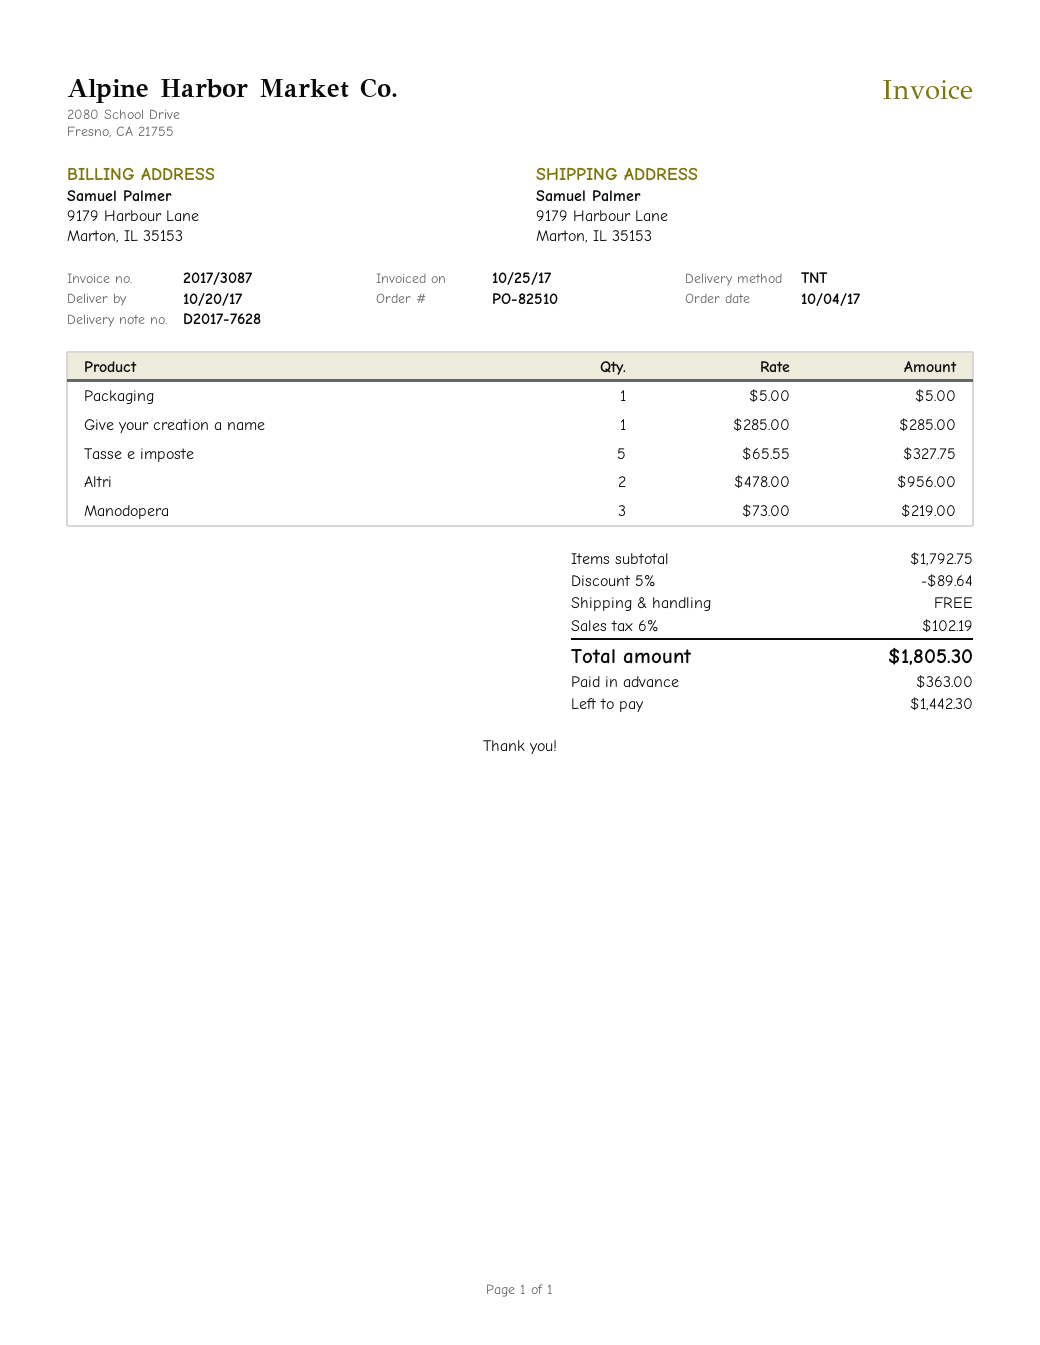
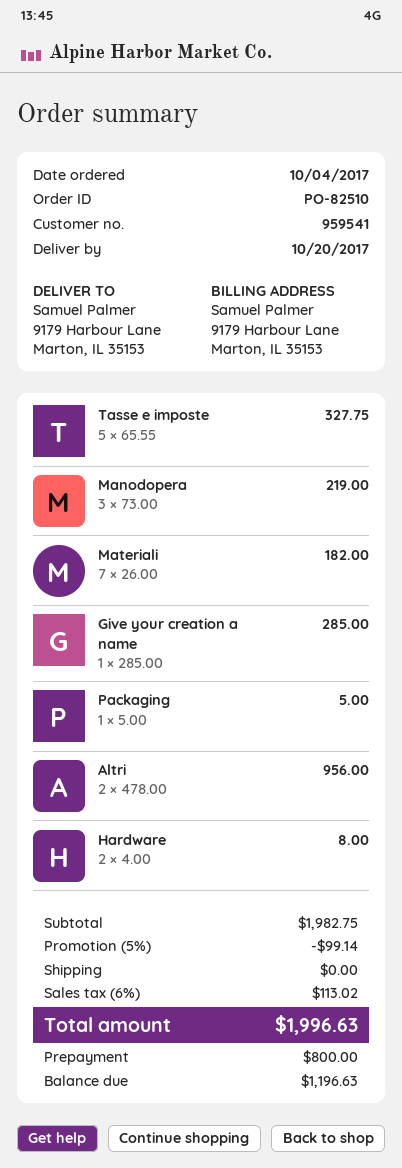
Materiali: none -> 7 x 26.00 = 182.00
Hardware: none -> 2 x 4.00 = 8.00
subtotal: 1792.75 -> 1982.75
discount: 5% = 89.64 -> 5% = 99.14
tax: 6% = 102.19 -> 6% = 113.02
total: 1805.30 -> 1996.63
deposit: 363.00 -> 800.00
balance: 1442.30 -> 1196.63

